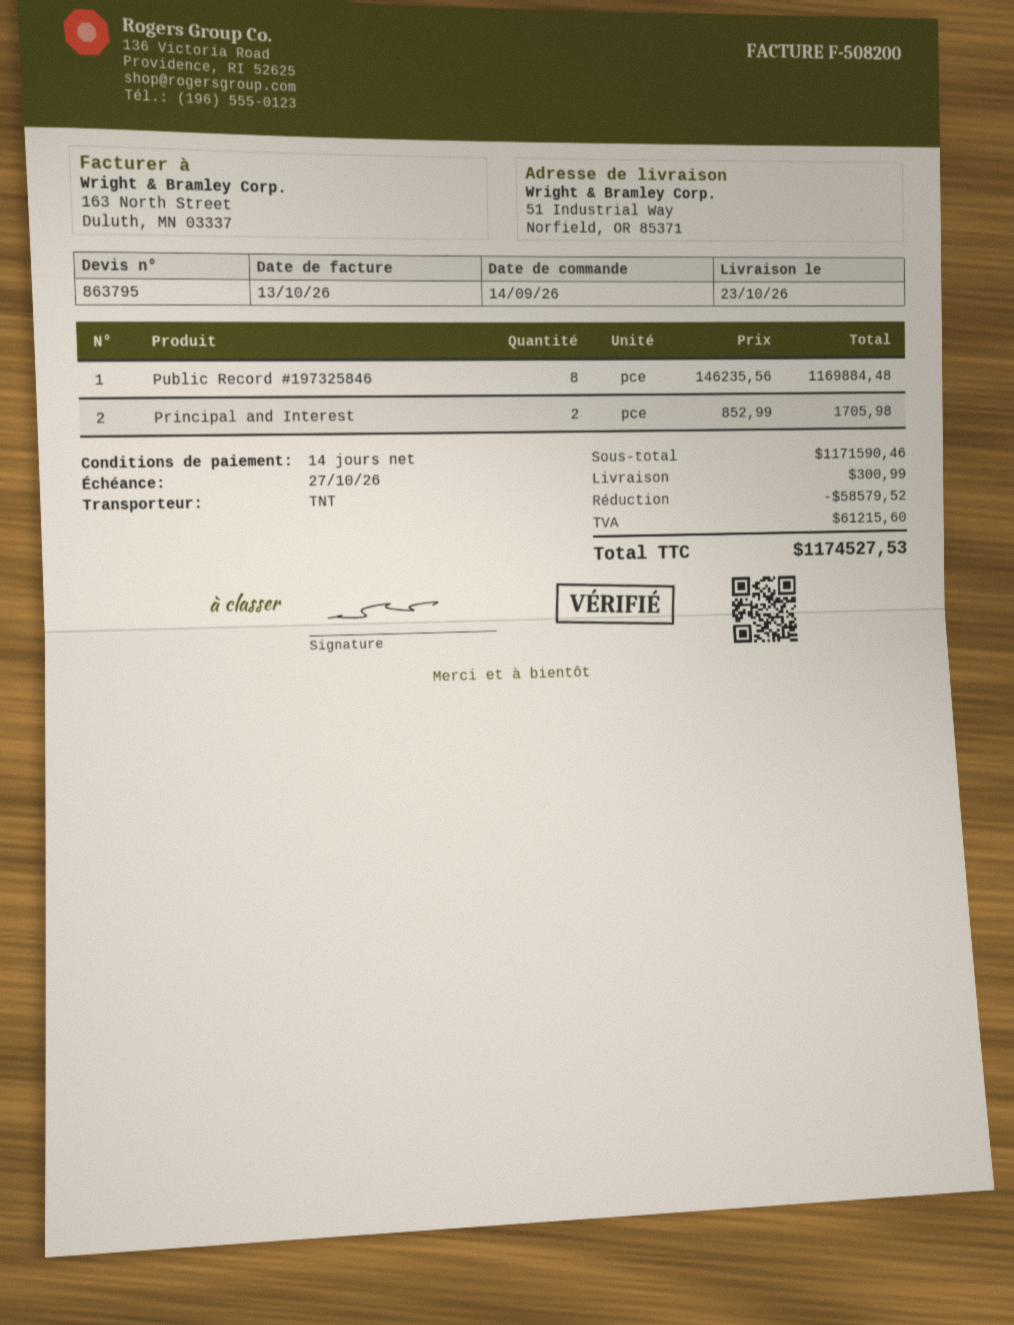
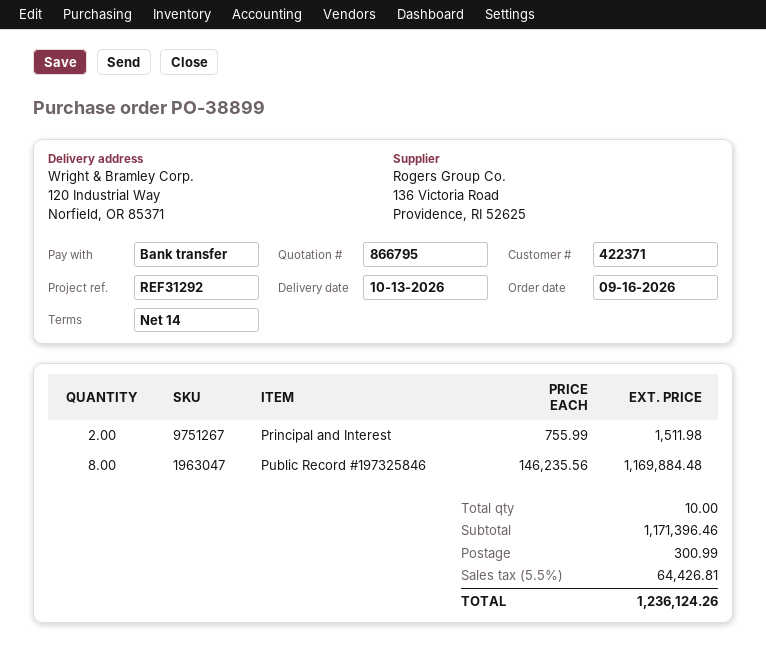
quote number: 863795 -> 866795
order date: 2026-09-14 -> 2026-09-16
delivery date: 2026-10-23 -> 2026-10-13
ship to: 51 Industrial Way, Norfield, OR 85371 -> 120 Industrial Way, Norfield, OR 85371
Principal and Interest: 2 x 852.99 = 1705.98 -> 2 x 755.99 = 1511.98
subtotal: 1171590.46 -> 1171396.46
discount: 58579.52 -> none
tax: 61215.60 -> 64426.81
total: 1174527.53 -> 1236124.26

